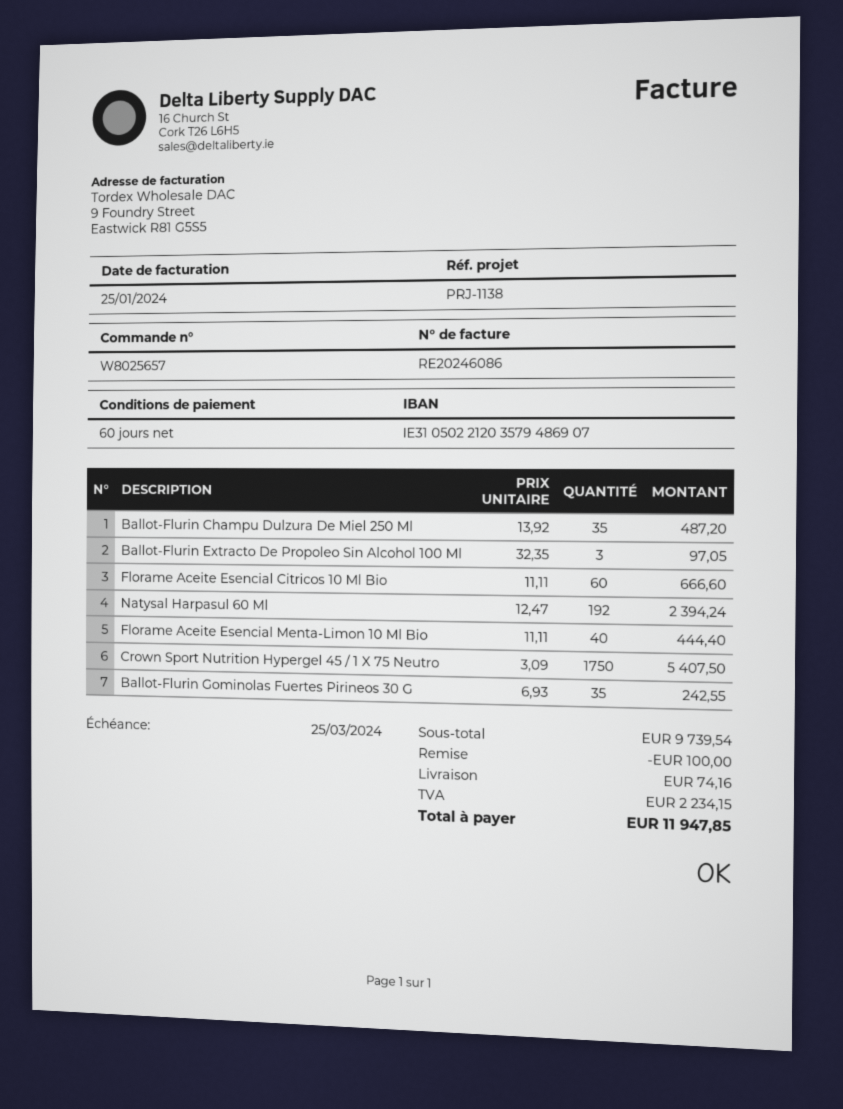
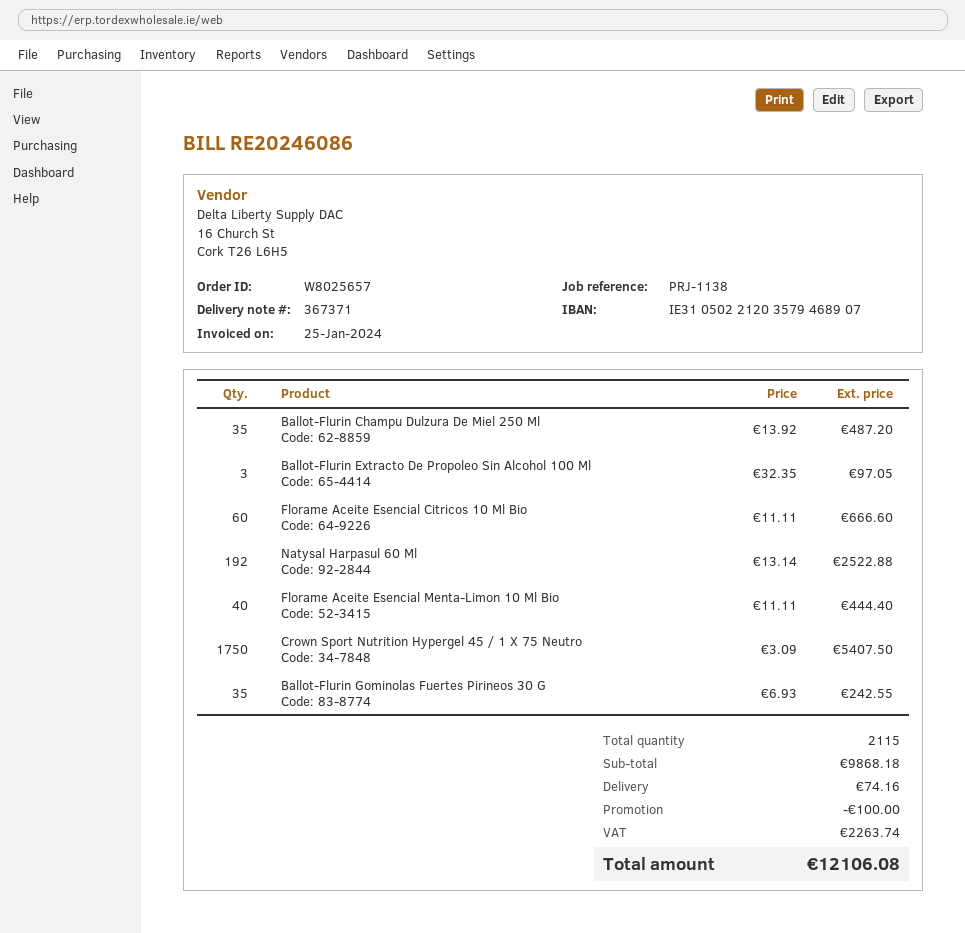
bank account: IE31050221203579486907 -> IE31050221203579468907
Natysal Harpasul 60 Ml: 192 x 12.47 = 2394.24 -> 192 x 13.14 = 2522.88
subtotal: 9739.54 -> 9868.18
tax: 2234.15 -> 2263.74
total: 11947.85 -> 12106.08

